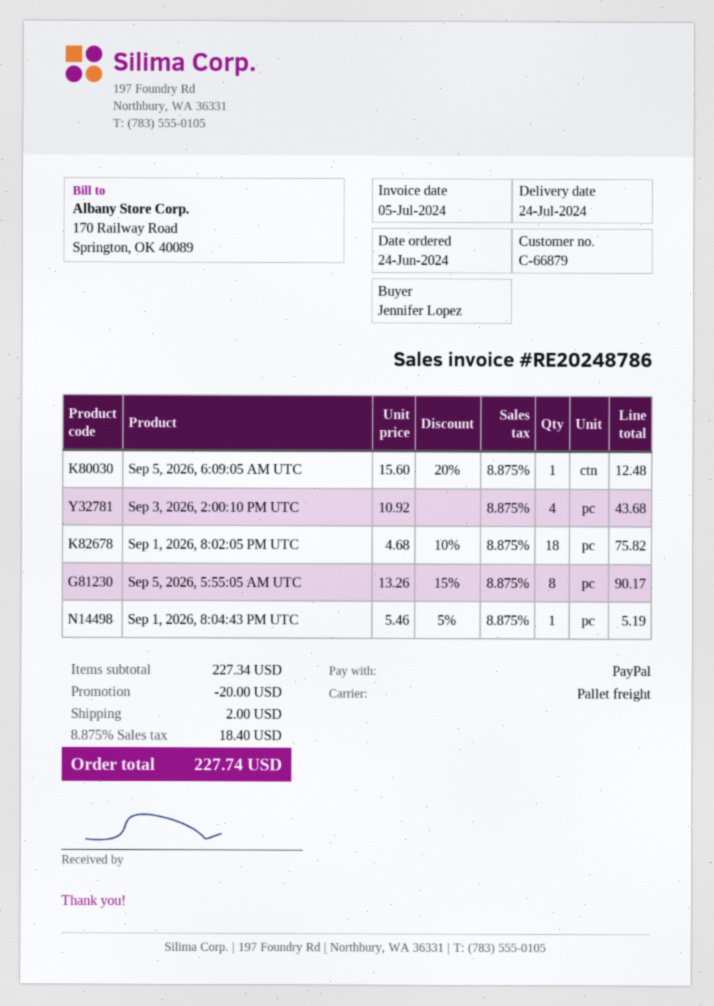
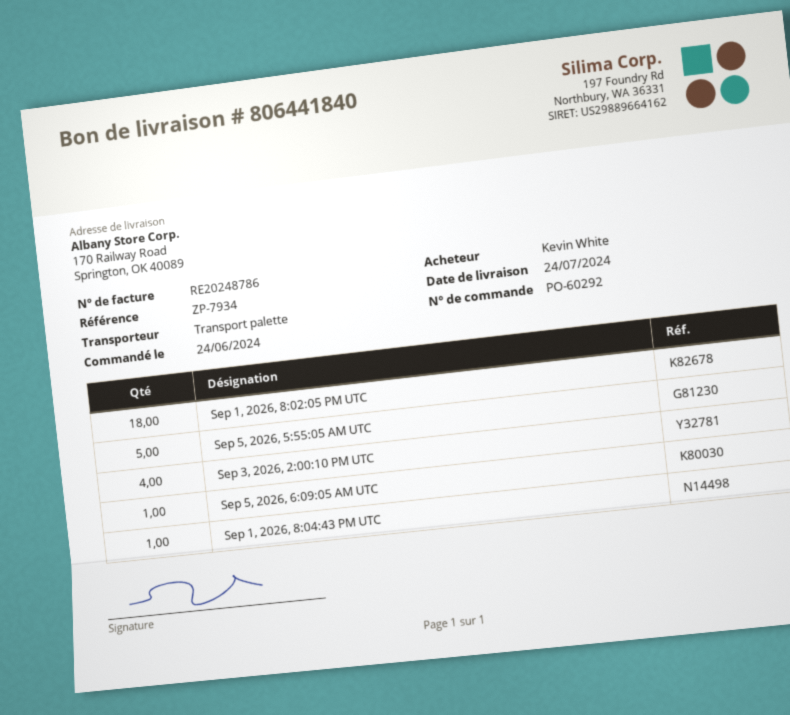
ordered by: Jennifer Lopez -> Kevin White
Sep 5, 2026, 5:55:05 AM UTC: 8 -> 5

